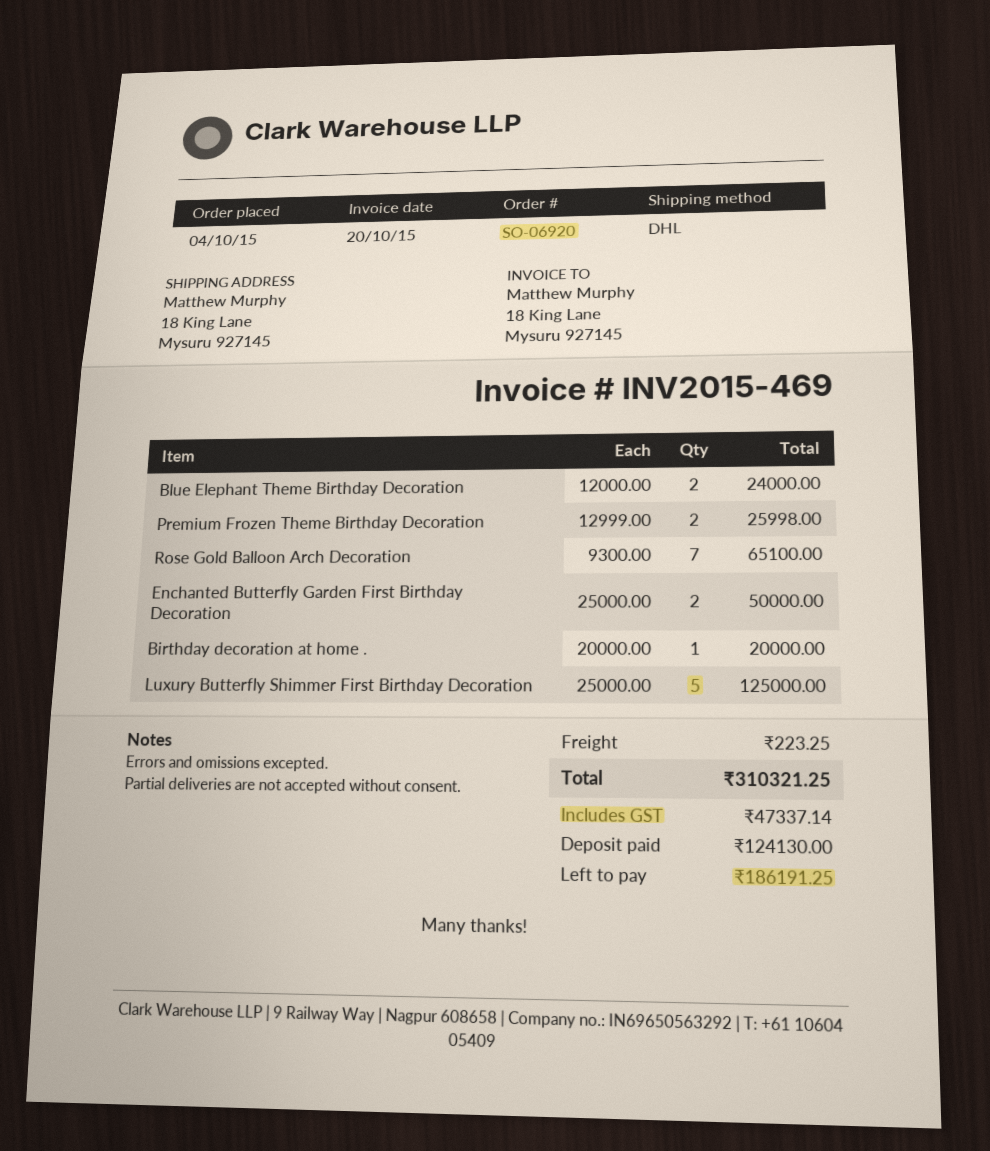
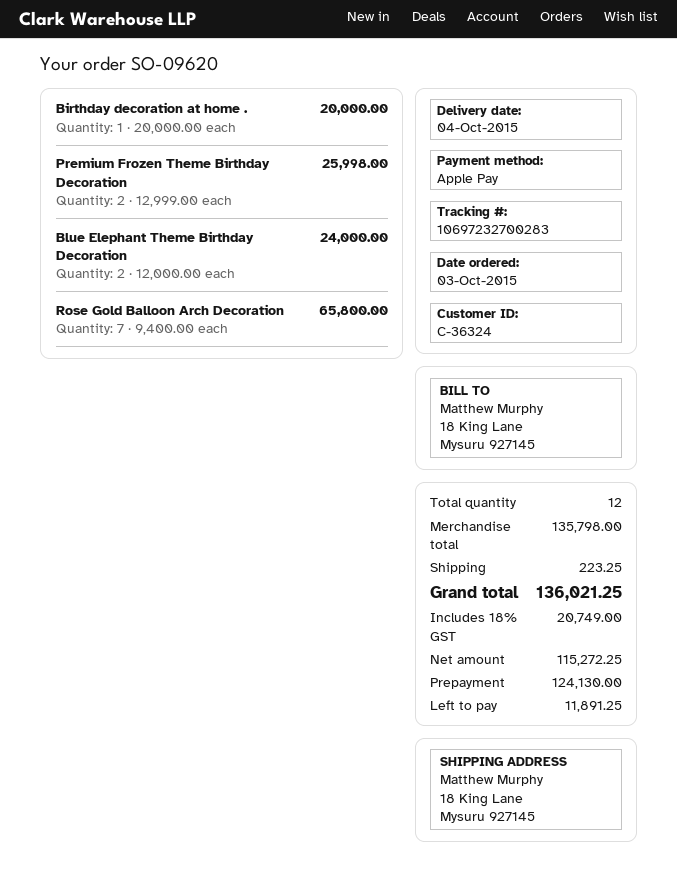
order number: SO-06920 -> SO-09620
order date: 2015-10-04 -> 2015-10-03
Rose Gold Balloon Arch Decoration: 7 x 9300.00 = 65100.00 -> 7 x 9400.00 = 65800.00
Enchanted Butterfly Garden First Birthday Decoration: 2 x 25000.00 = 50000.00 -> none
Luxury Butterfly Shimmer First Birthday Decoration: 5 x 25000.00 = 125000.00 -> none
tax: 47337.14 -> 20749.00
total: 310321.25 -> 136021.25
balance: 186191.25 -> 11891.25

